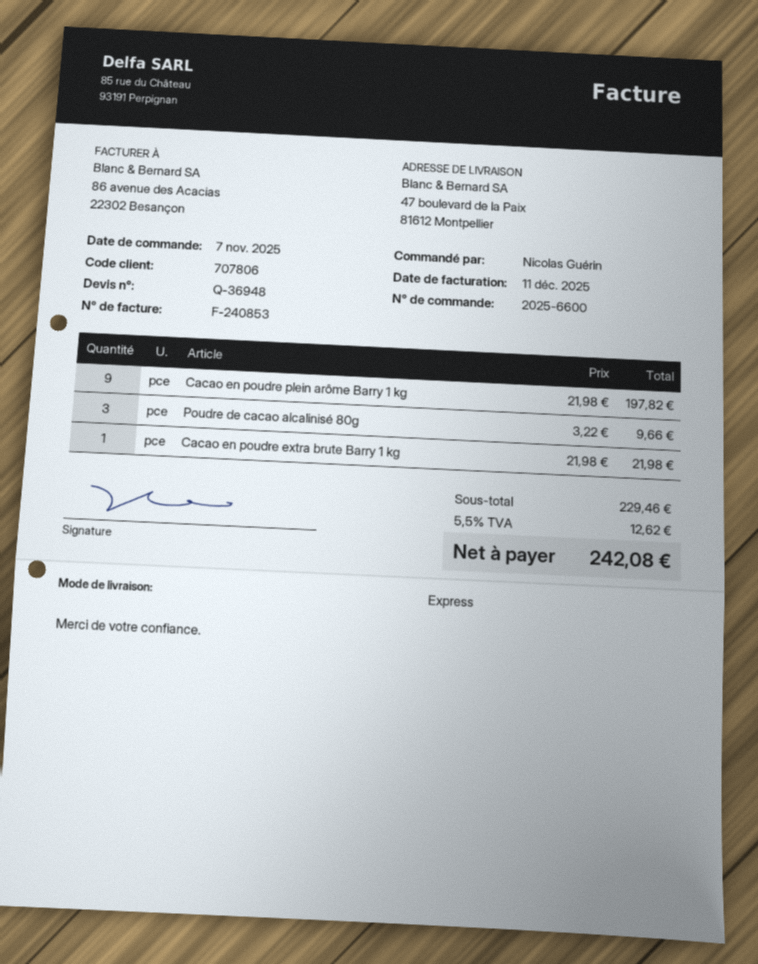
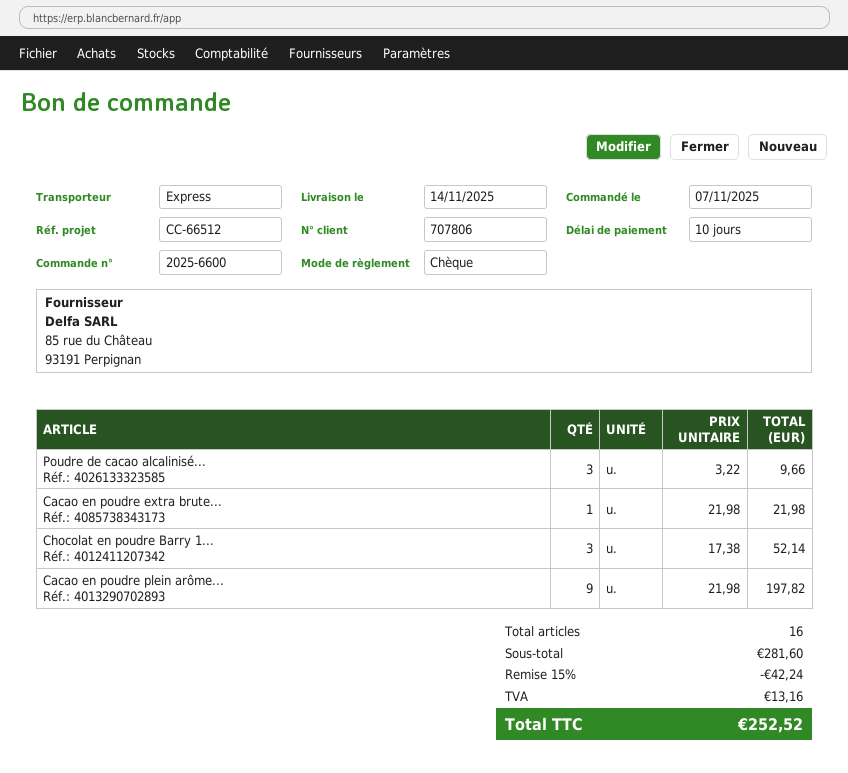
Chocolat en poudre Barry 1...: none -> 3 x 17.38 = 52.14
subtotal: 229.46 -> 281.60
discount: none -> 15% = 42.24
tax: 12.62 -> 13.16
total: 242.08 -> 252.52

